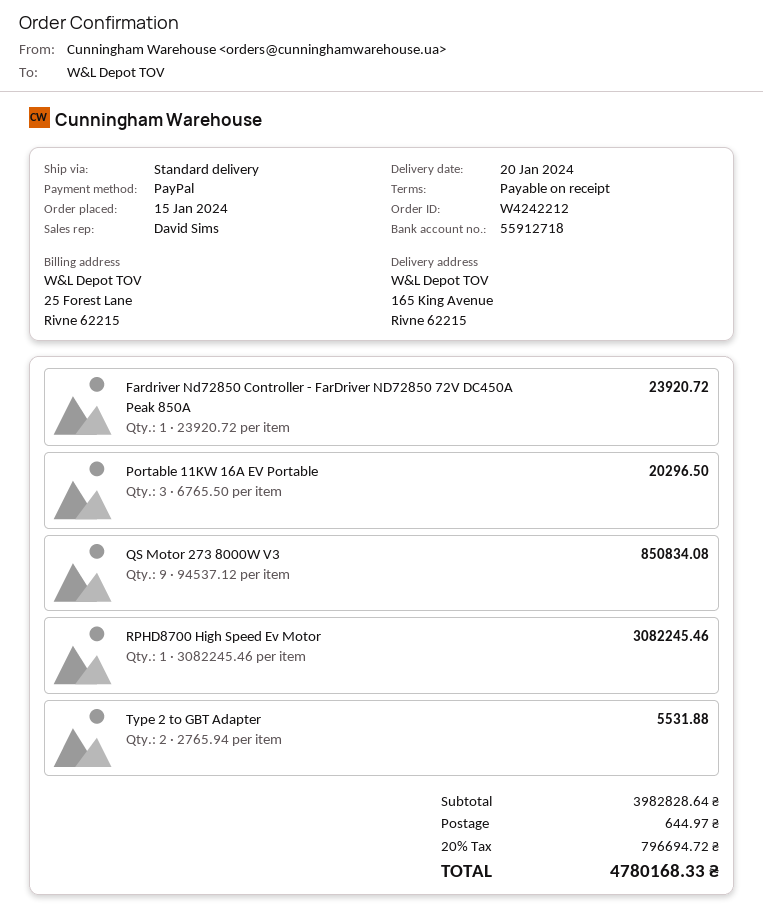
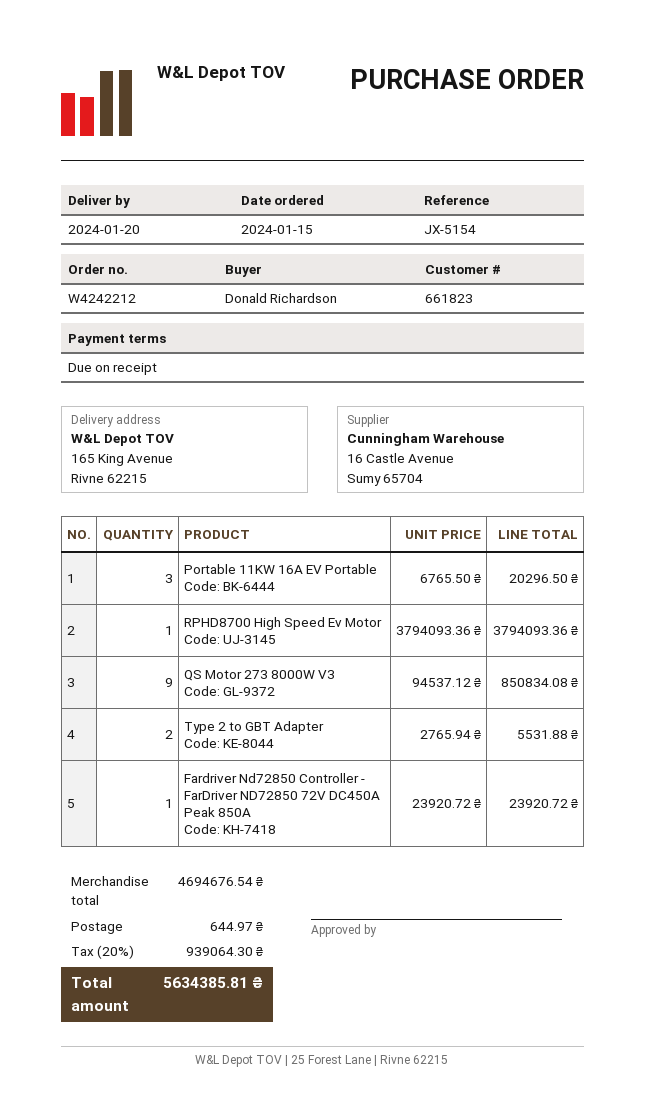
RPHD8700 High Speed Ev Motor: 1 x 3082245.46 = 3082245.46 -> 1 x 3794093.36 = 3794093.36
subtotal: 3982828.64 -> 4694676.54
tax: 20% = 796694.72 -> 20% = 939064.30
total: 4780168.33 -> 5634385.81

